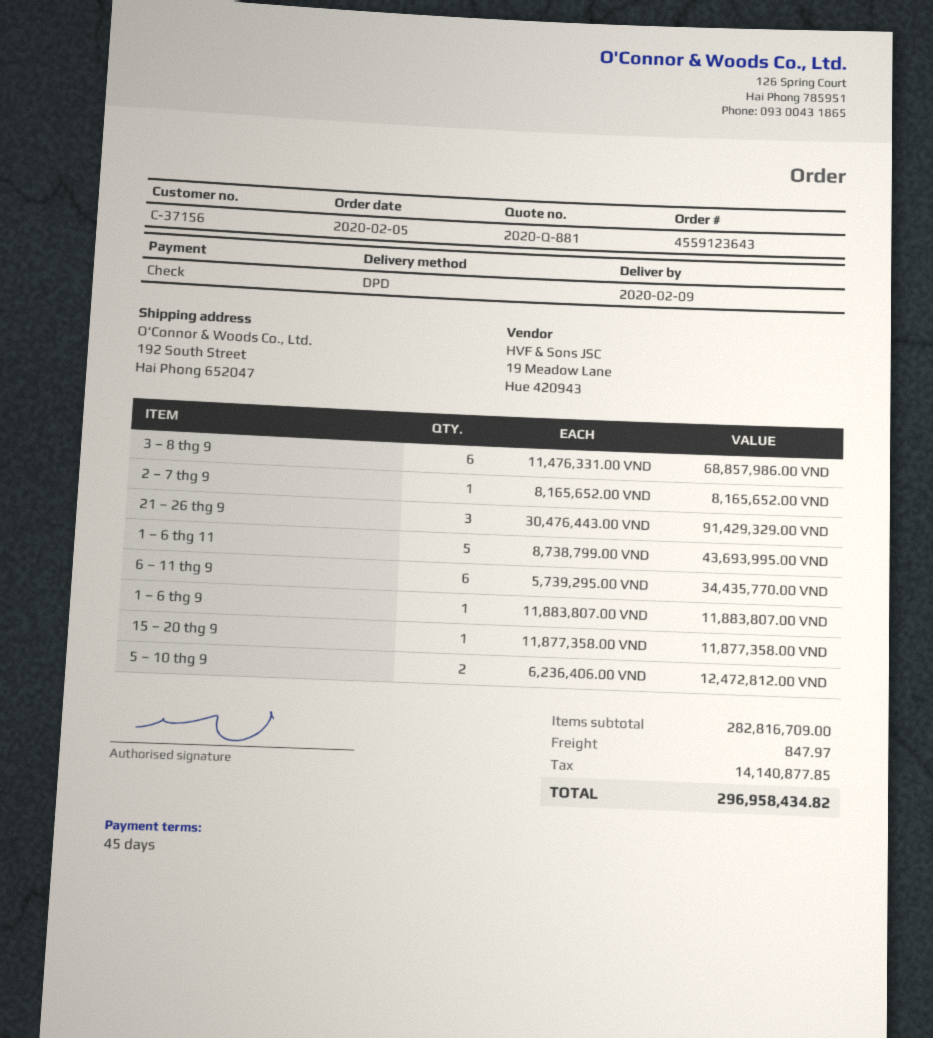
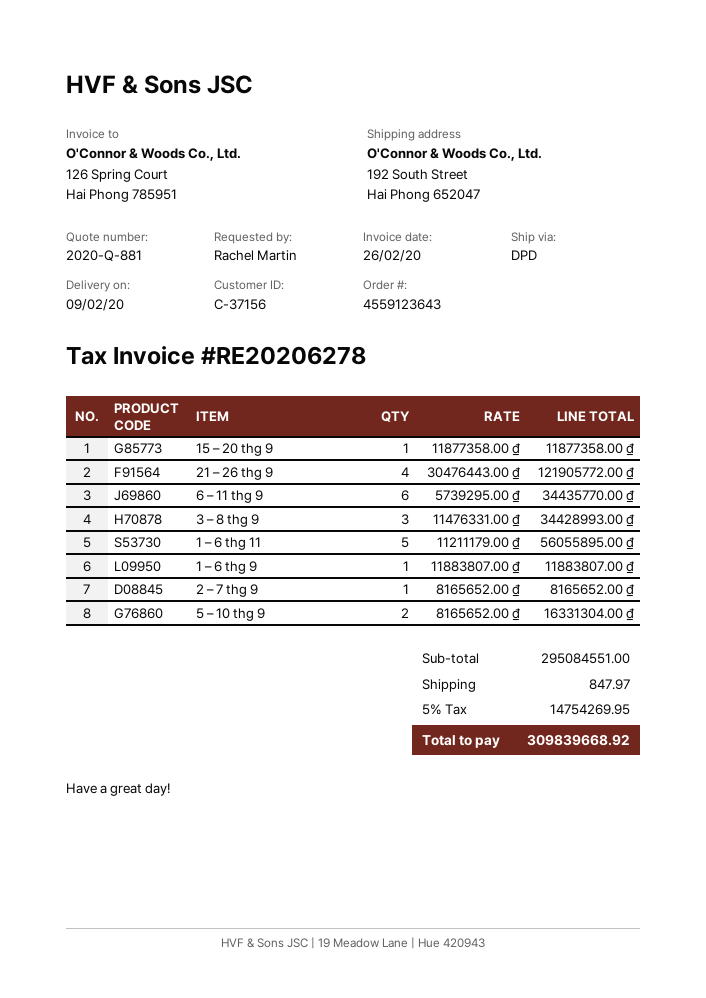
3 – 8 thg 9: 6 x 11476331.00 = 68857986.00 -> 3 x 11476331.00 = 34428993.00
21 – 26 thg 9: 3 x 30476443.00 = 91429329.00 -> 4 x 30476443.00 = 121905772.00
1 – 6 thg 11: 5 x 8738799.00 = 43693995.00 -> 5 x 11211179.00 = 56055895.00
5 – 10 thg 9: 2 x 6236406.00 = 12472812.00 -> 2 x 8165652.00 = 16331304.00
subtotal: 282816709.00 -> 295084551.00
tax: 14140877.85 -> 14754269.95
total: 296958434.82 -> 309839668.92

